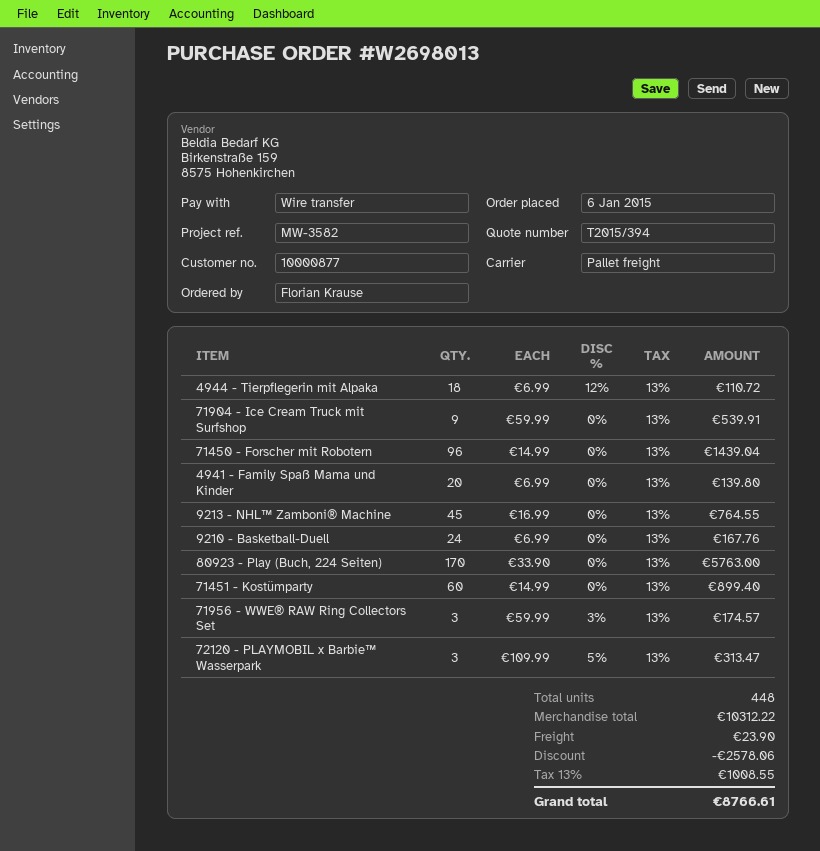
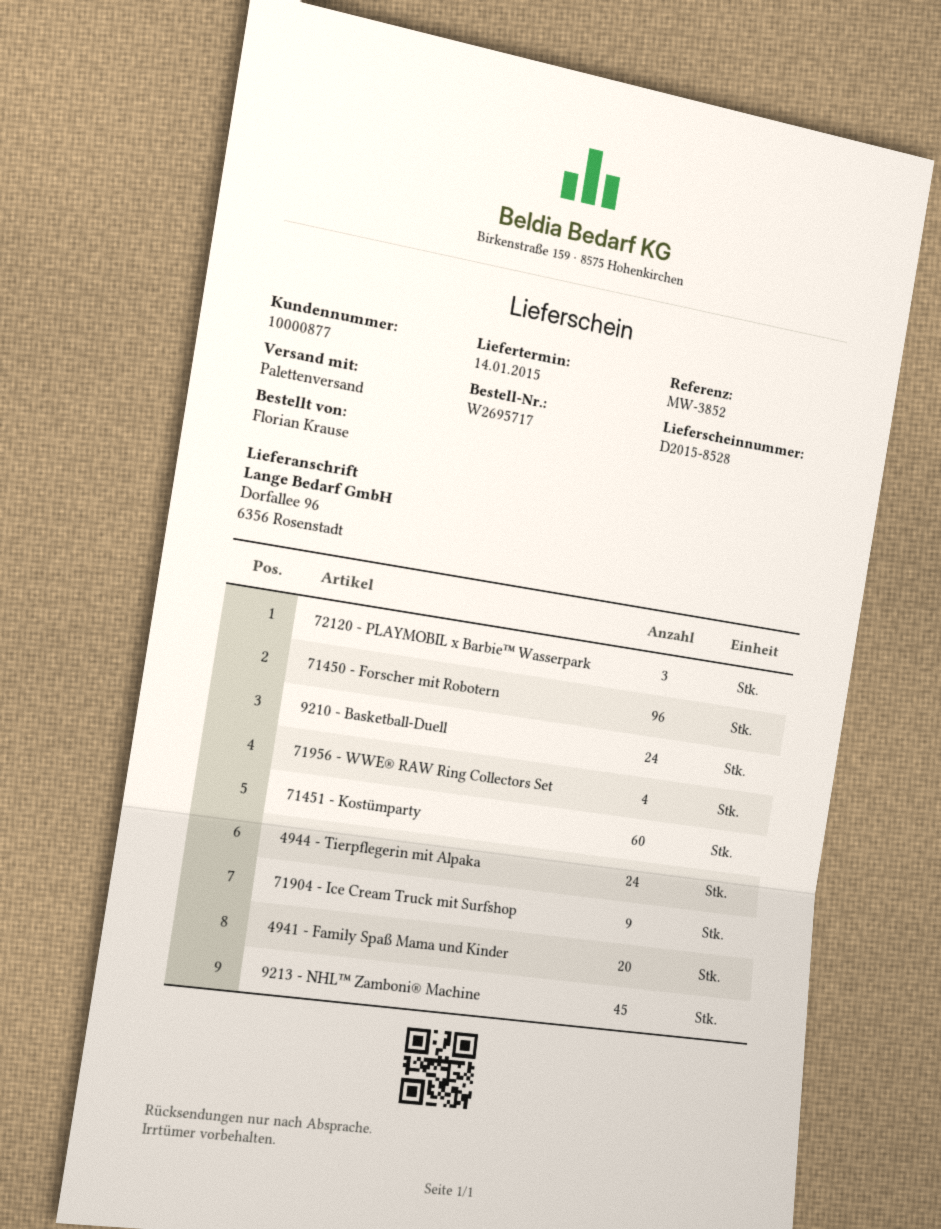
order number: W2698013 -> W2695717
reference: MW-3582 -> MW-3852
4944 - Tierpflegerin mit Alpaka: 18 -> 24
80923 - Play (Buch, 224 Seiten): 170 -> none
71956 - WWE® RAW Ring Collectors Set: 3 -> 4

